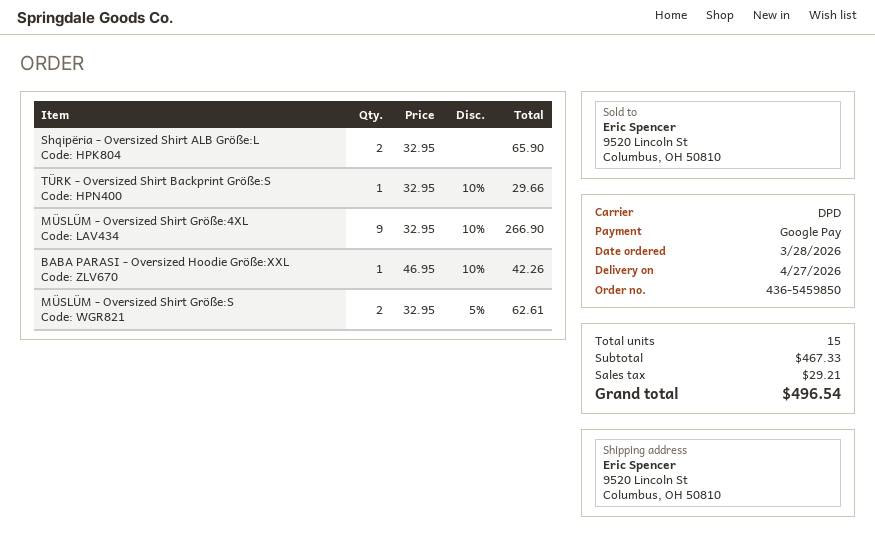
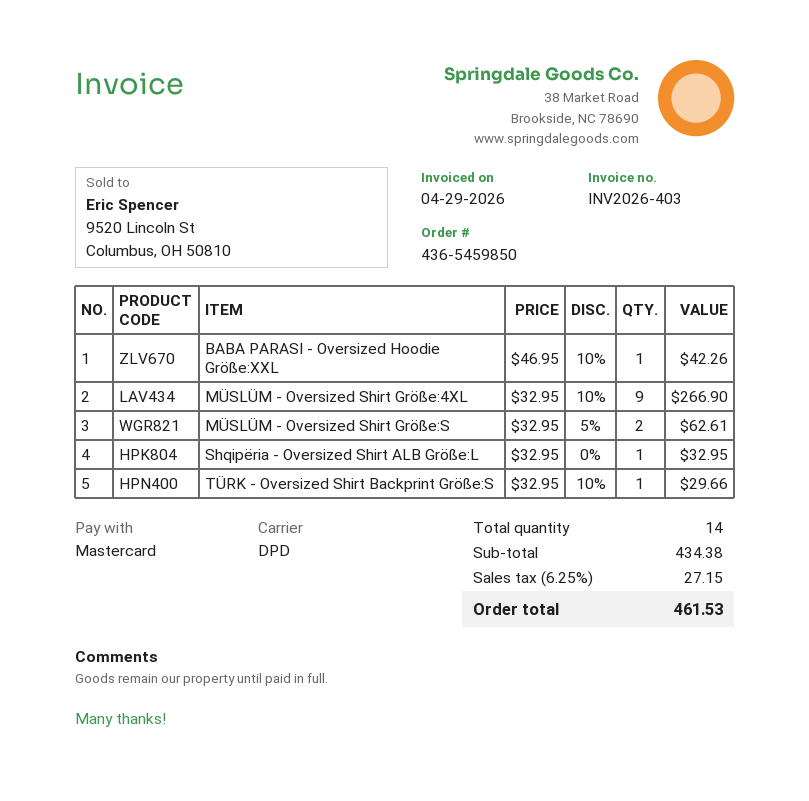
payment method: Google Pay -> Mastercard
Shqipëria - Oversized Shirt ALB Größe:L: 2 x 32.95 = 65.90 -> 1 x 32.95 = 32.95
total quantity: 15 -> 14
subtotal: 467.33 -> 434.38
tax: 29.21 -> 27.15
total: 496.54 -> 461.53

